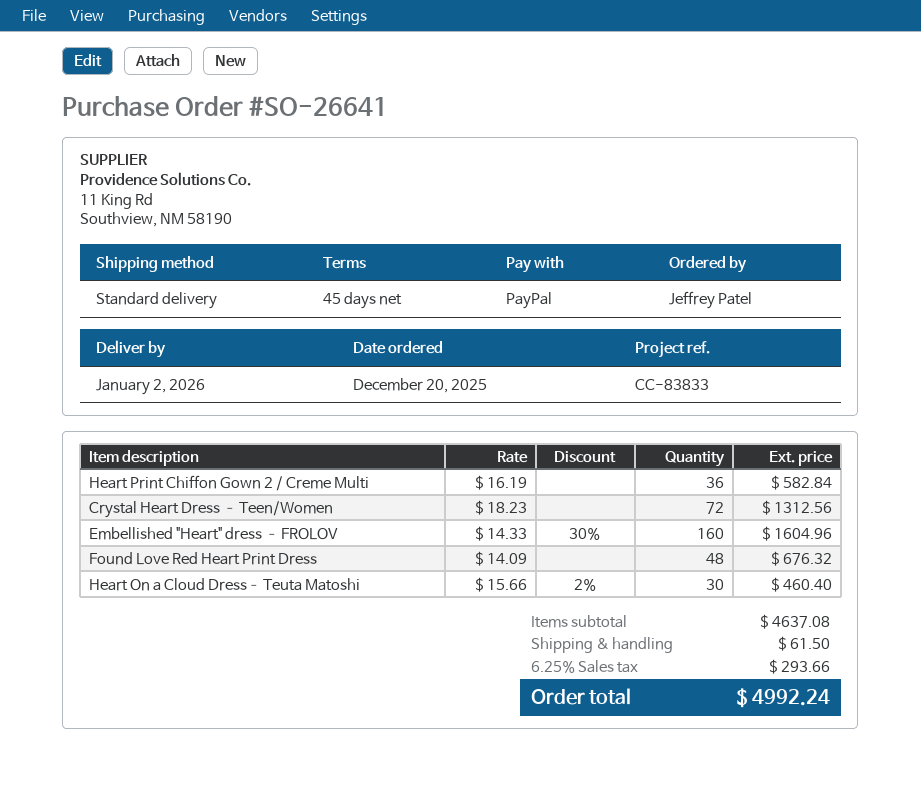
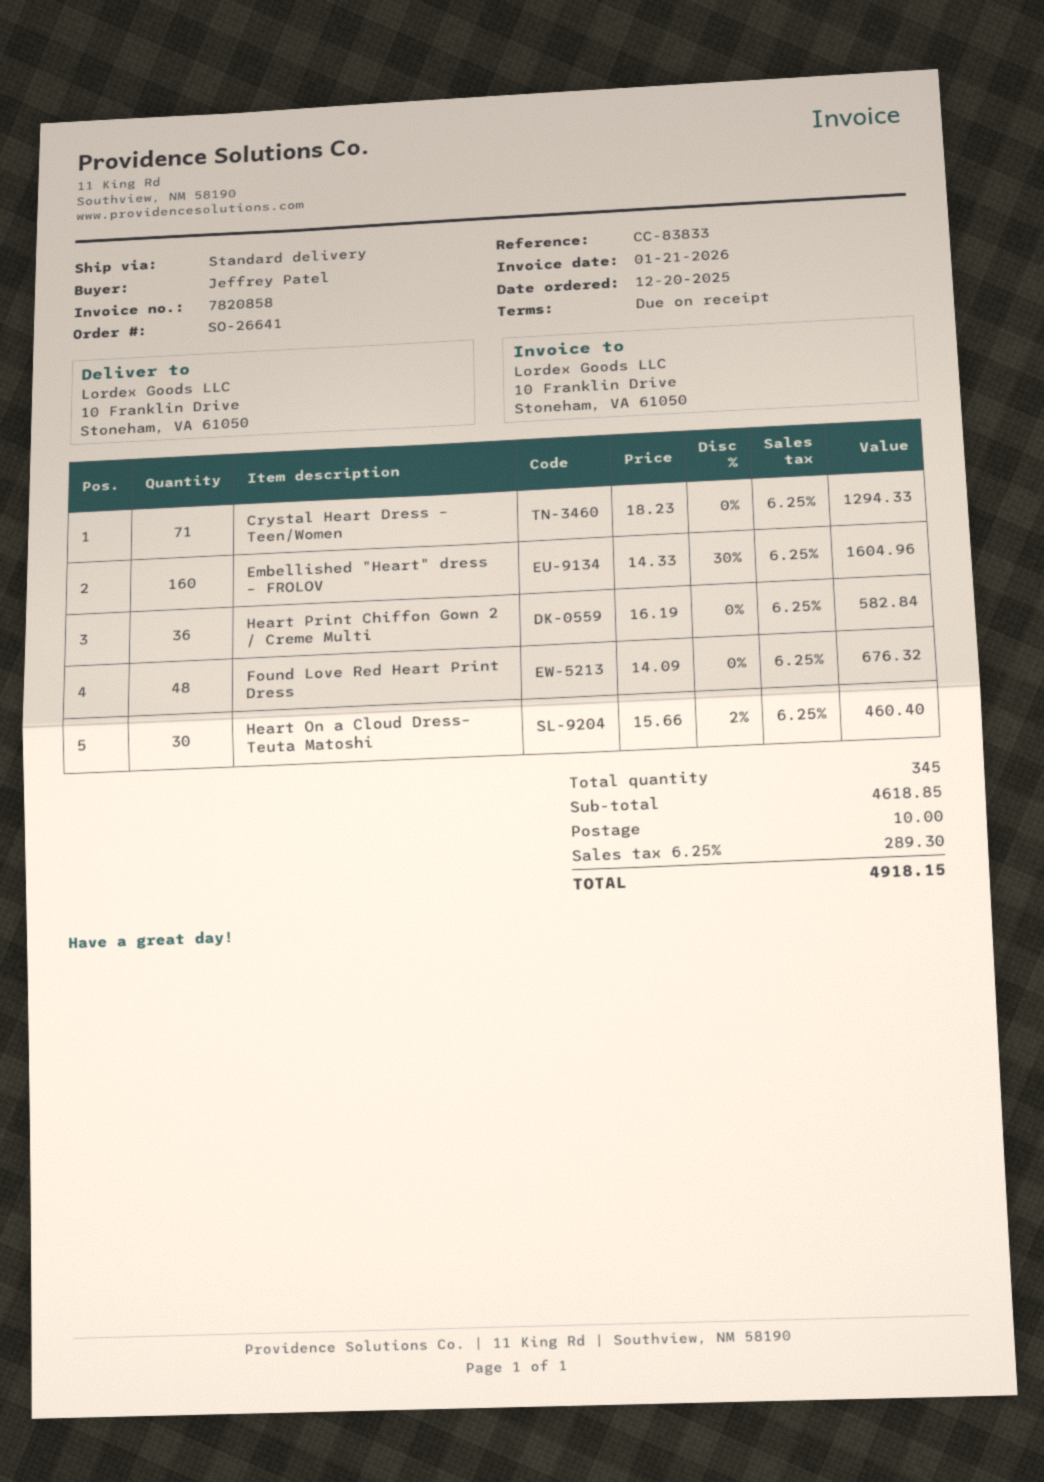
payment terms: 45 days -> on receipt
Crystal Heart Dress – Teen/Women: 72 x 18.23 = 1312.56 -> 71 x 18.23 = 1294.33
subtotal: 4637.08 -> 4618.85
shipping: 61.50 -> 10.00
tax: 6.25% = 293.66 -> 6.25% = 289.30
total: 4992.24 -> 4918.15

